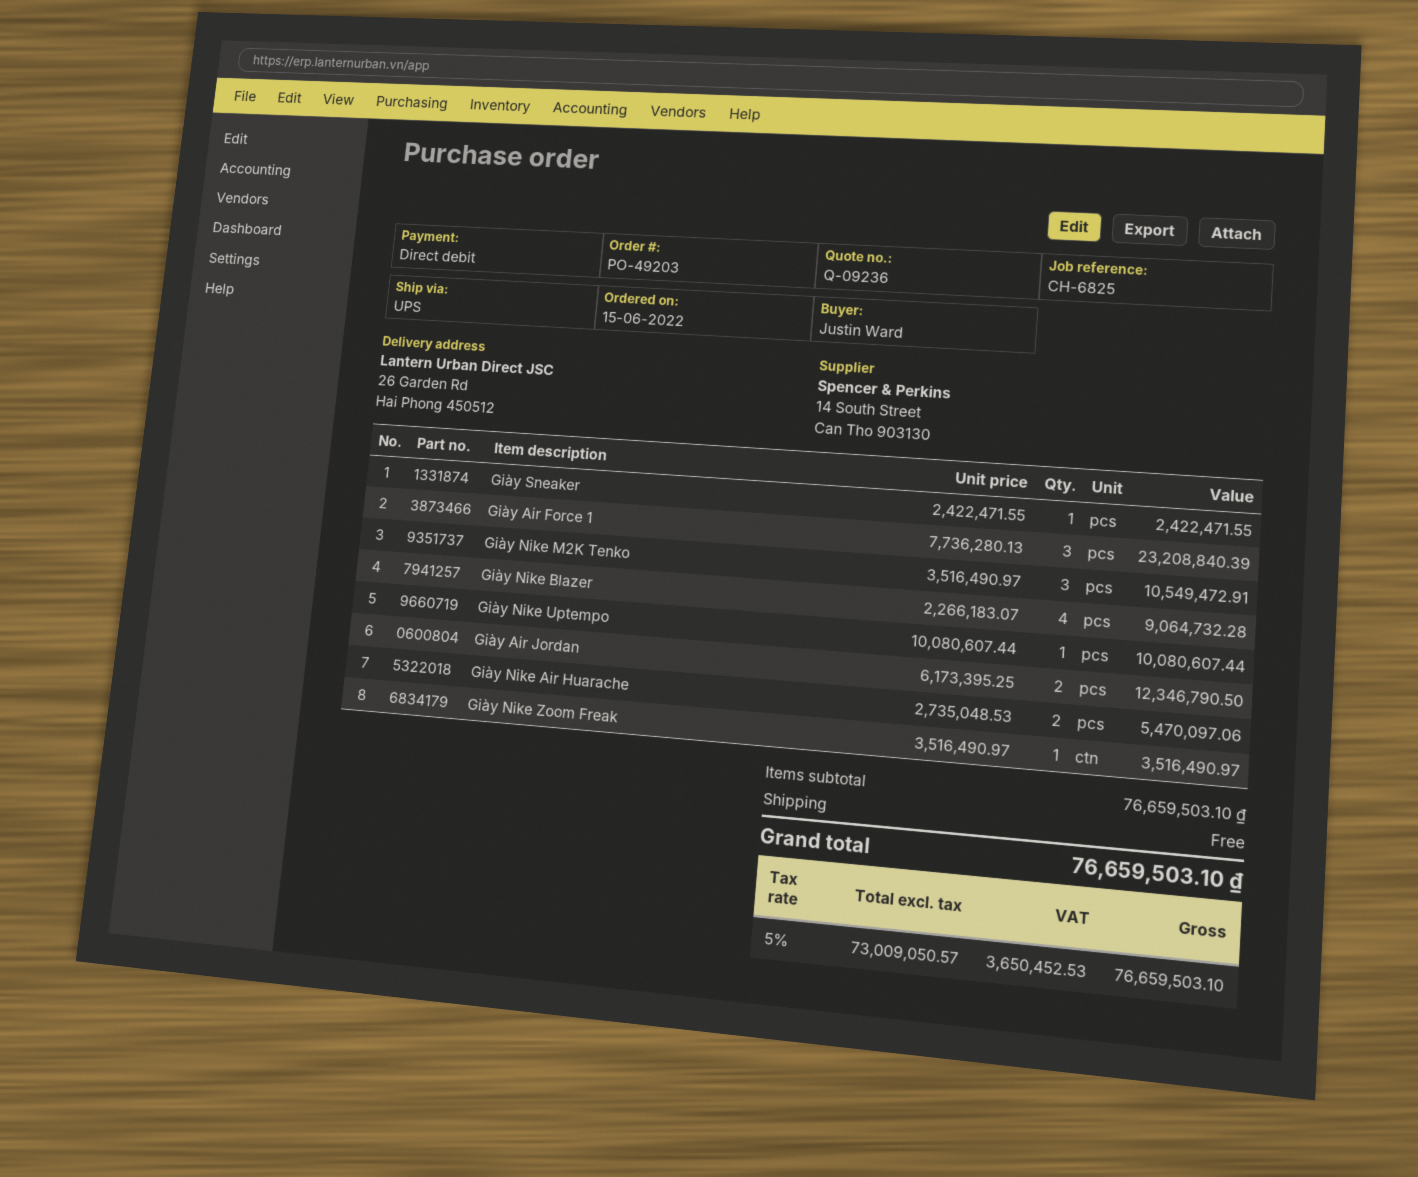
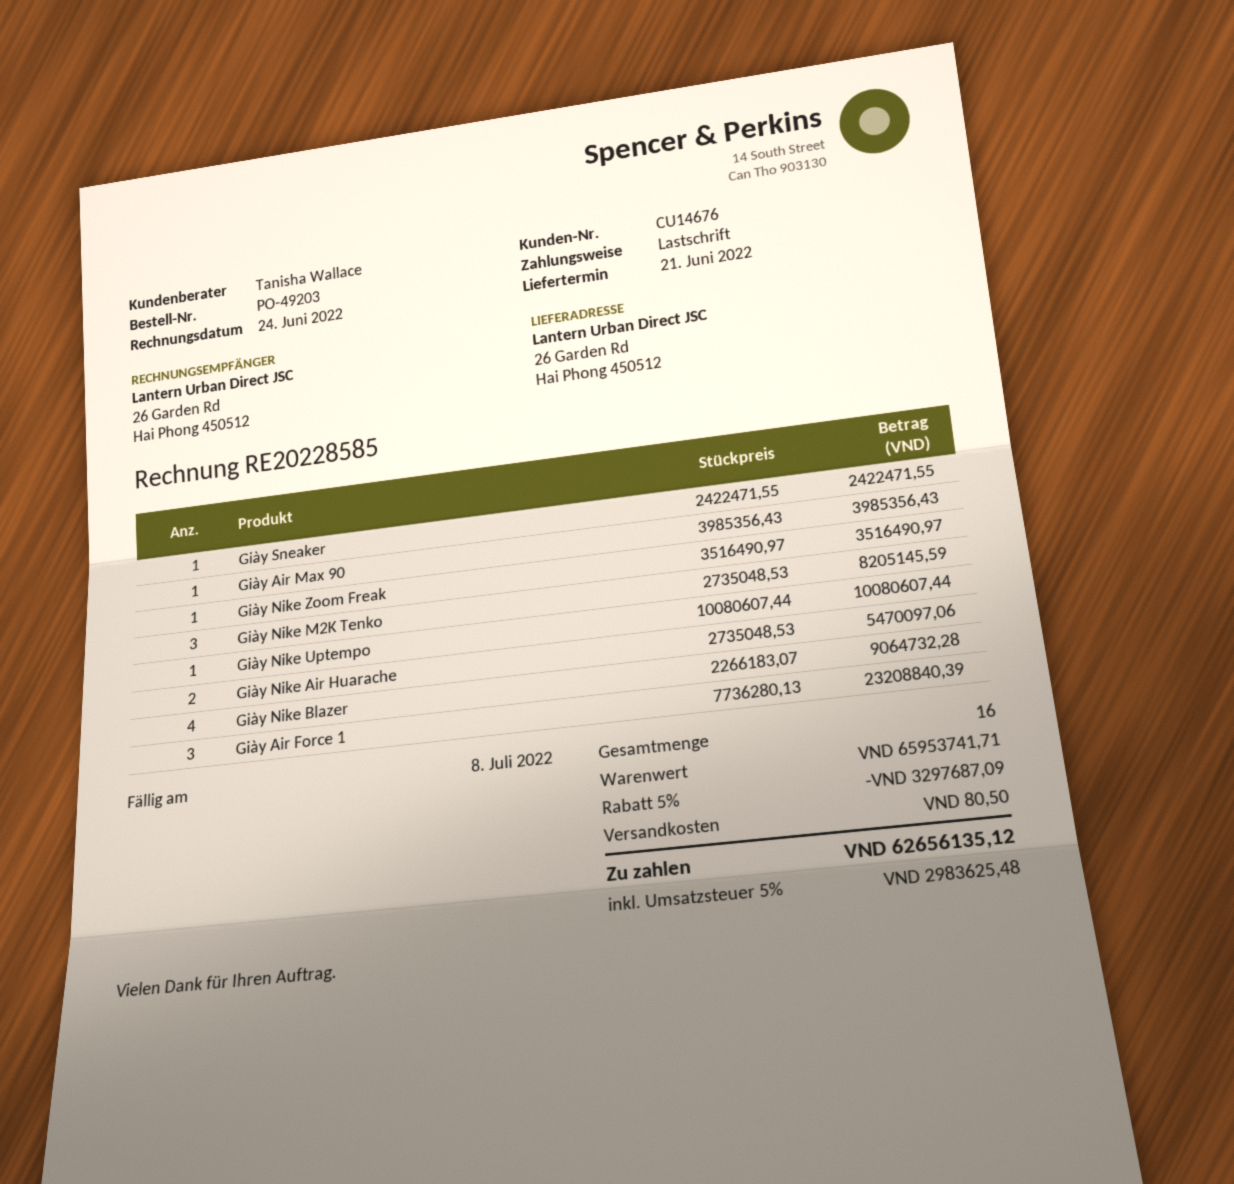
Giày Nike M2K Tenko: 3 x 3516490.97 = 10549472.91 -> 3 x 2735048.53 = 8205145.59
Giày Air Jordan: 2 x 6173395.25 = 12346790.50 -> none
Giày Air Max 90: none -> 1 x 3985356.43 = 3985356.43
subtotal: 76659503.10 -> 65953741.71
discount: none -> 5% = 3297687.09
shipping: 0.00 -> 80.50
tax: 5% = 3650452.53 -> 5% = 2983625.48
total: 76659503.10 -> 62656135.12

